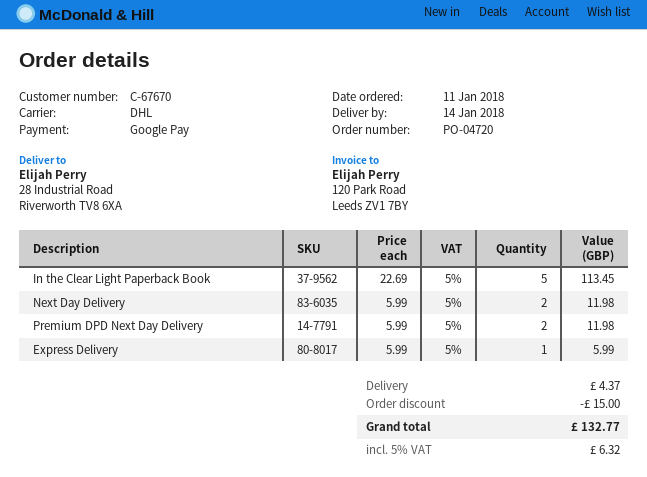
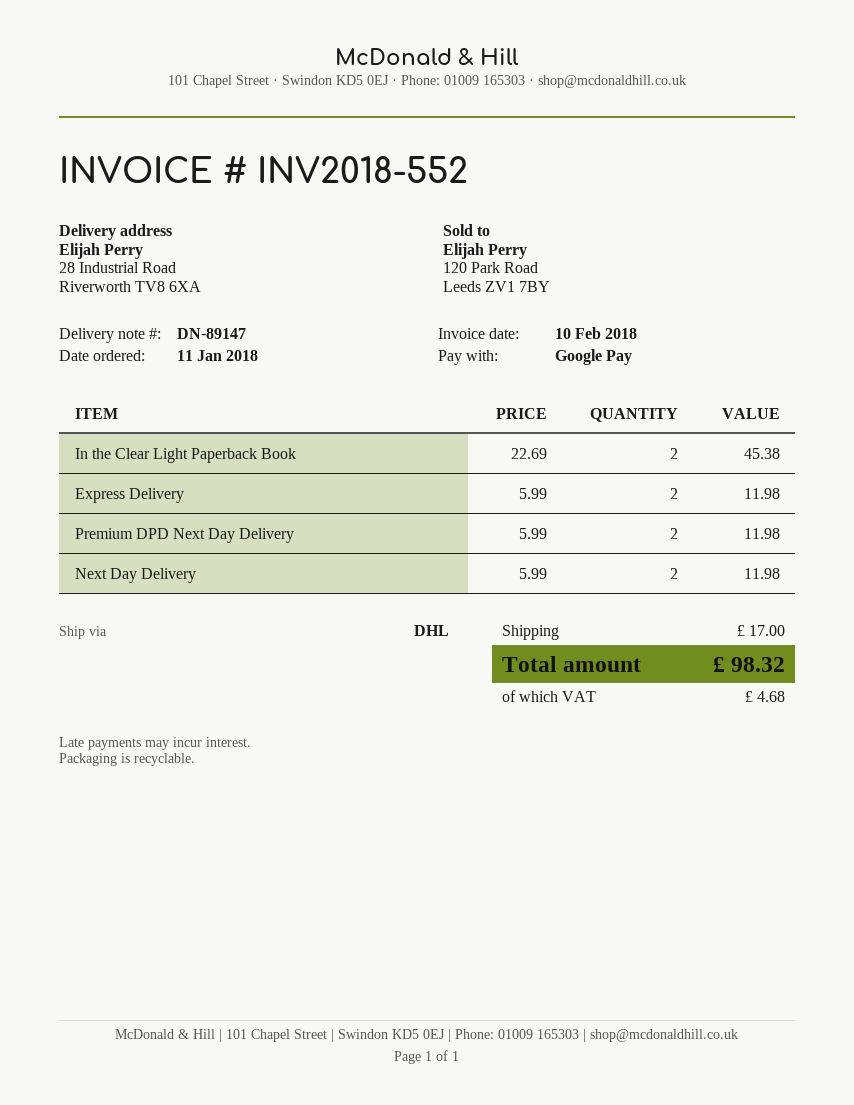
In the Clear Light Paperback Book: 5 x 22.69 = 113.45 -> 2 x 22.69 = 45.38
Express Delivery: 1 x 5.99 = 5.99 -> 2 x 5.99 = 11.98
discount: 15.00 -> none
shipping: 4.37 -> 17.00
tax: 6.32 -> 4.68
total: 132.77 -> 98.32

